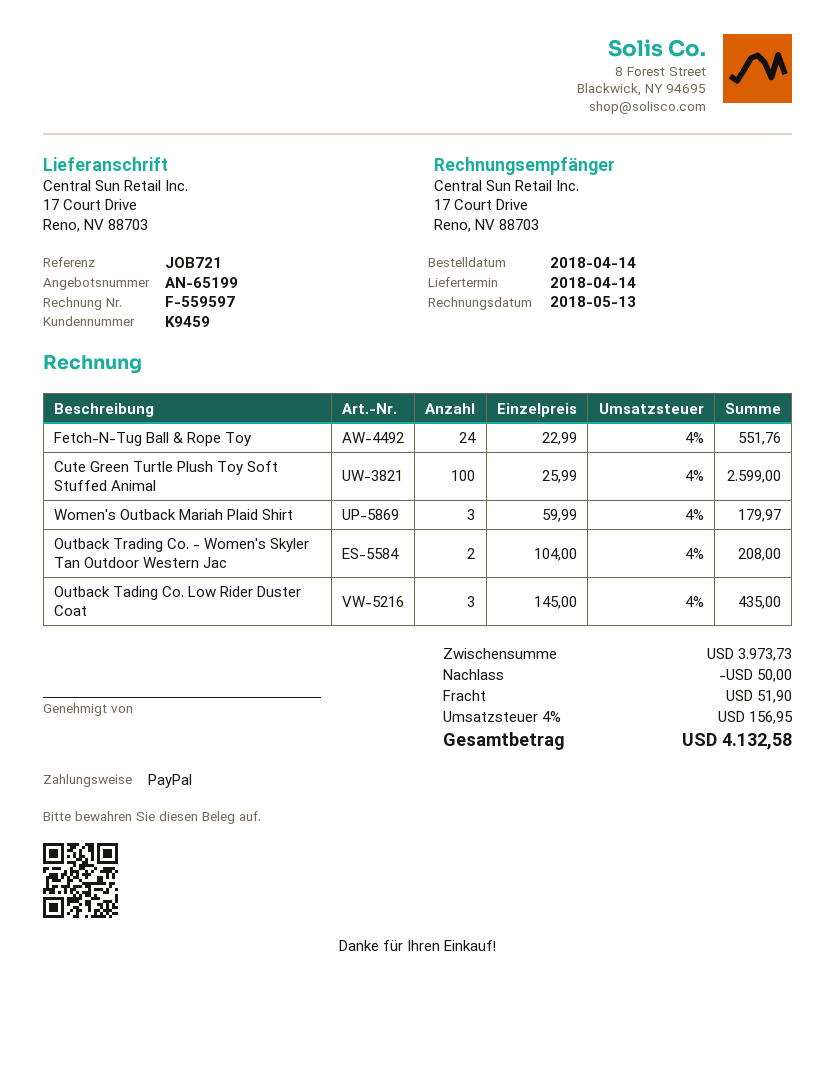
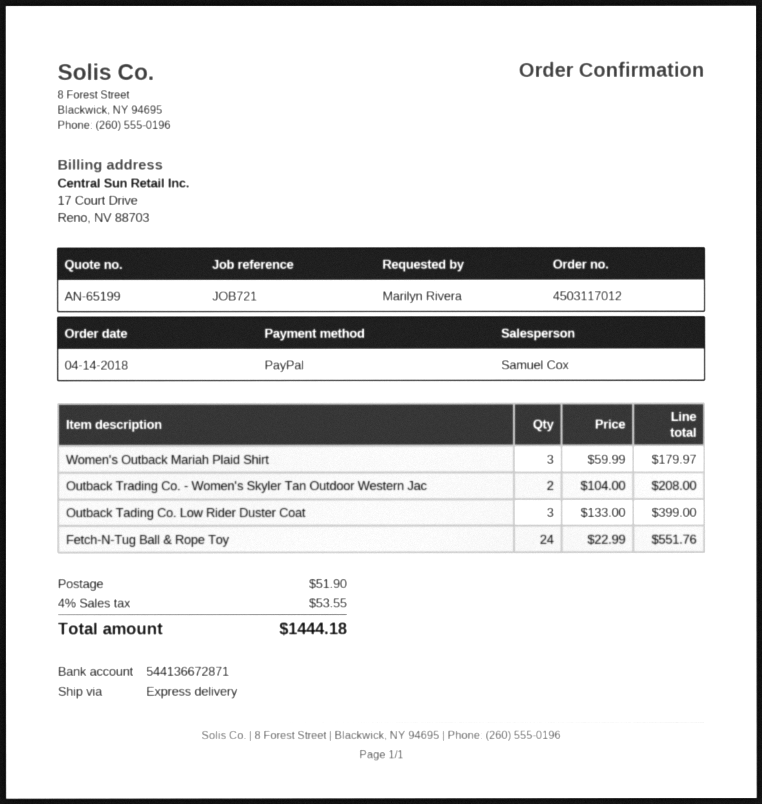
Cute Green Turtle Plush Toy Soft Stuffed Animal: 100 x 25.99 = 2599.00 -> none
Outback Tading Co. Low Rider Duster Coat: 3 x 145.00 = 435.00 -> 3 x 133.00 = 399.00
discount: 50.00 -> none
tax: 4% = 156.95 -> 4% = 53.55
total: 4132.58 -> 1444.18

